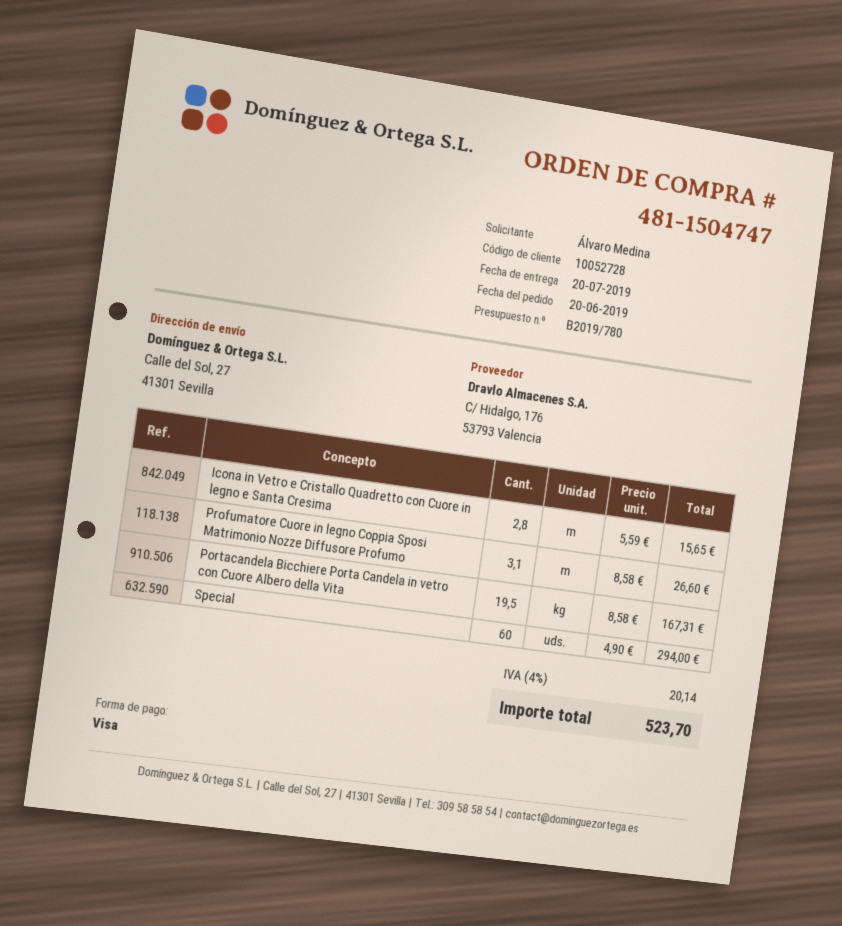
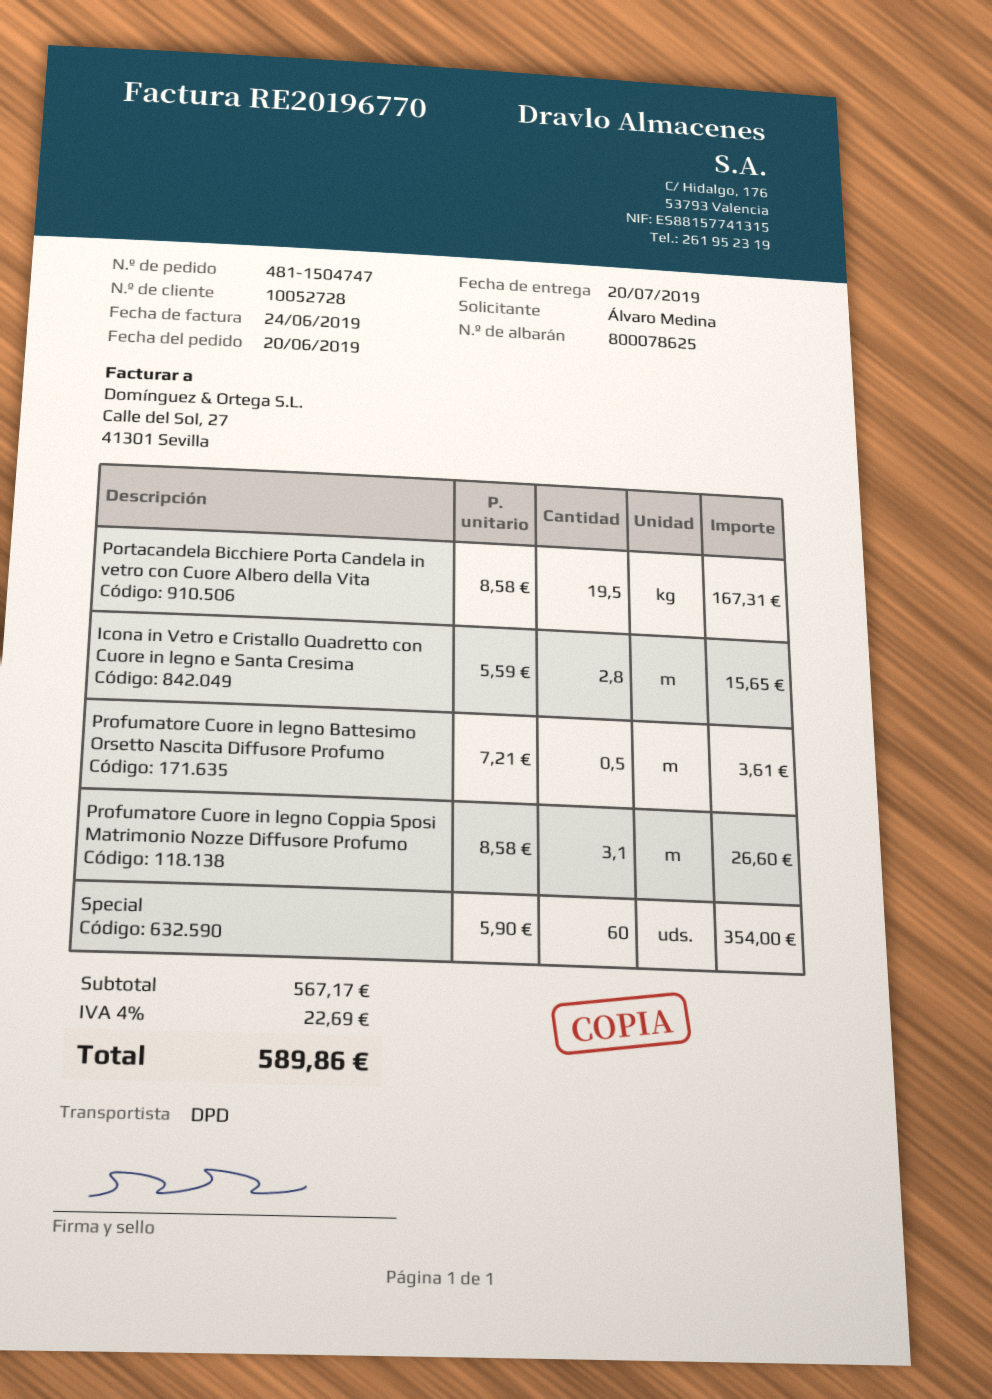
Special: 60 x 4.90 = 294.00 -> 60 x 5.90 = 354.00
Profumatore Cuore in legno Battesimo Orsetto Nascita Diffusore Profumo: none -> 0.5 x 7.21 = 3.61
tax: 4% = 20.14 -> 4% = 22.69
total: 523.70 -> 589.86

